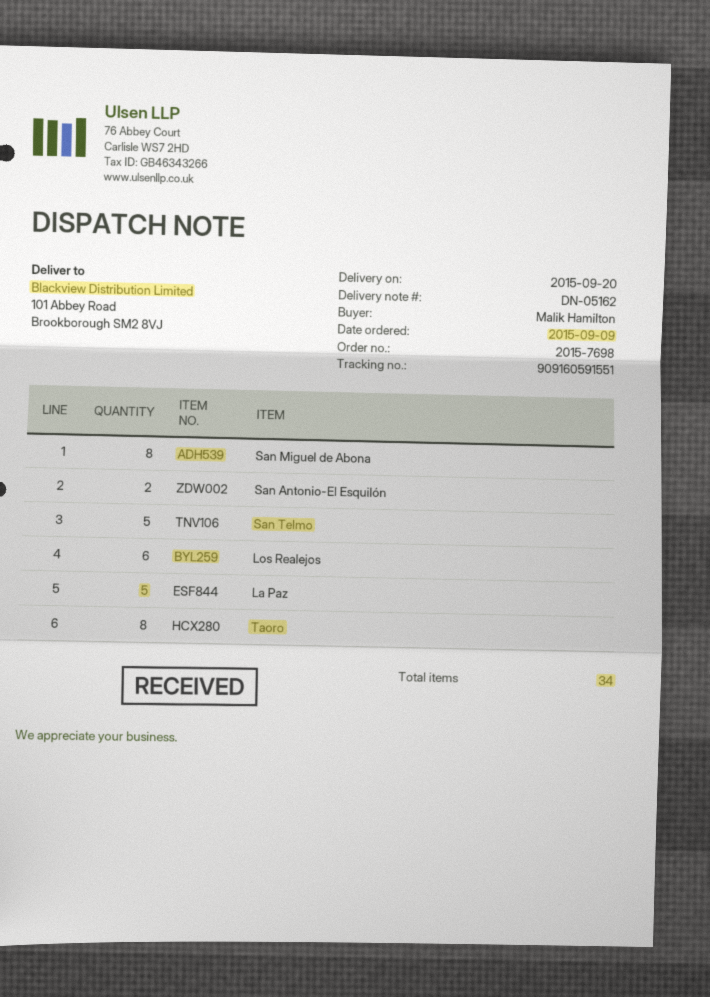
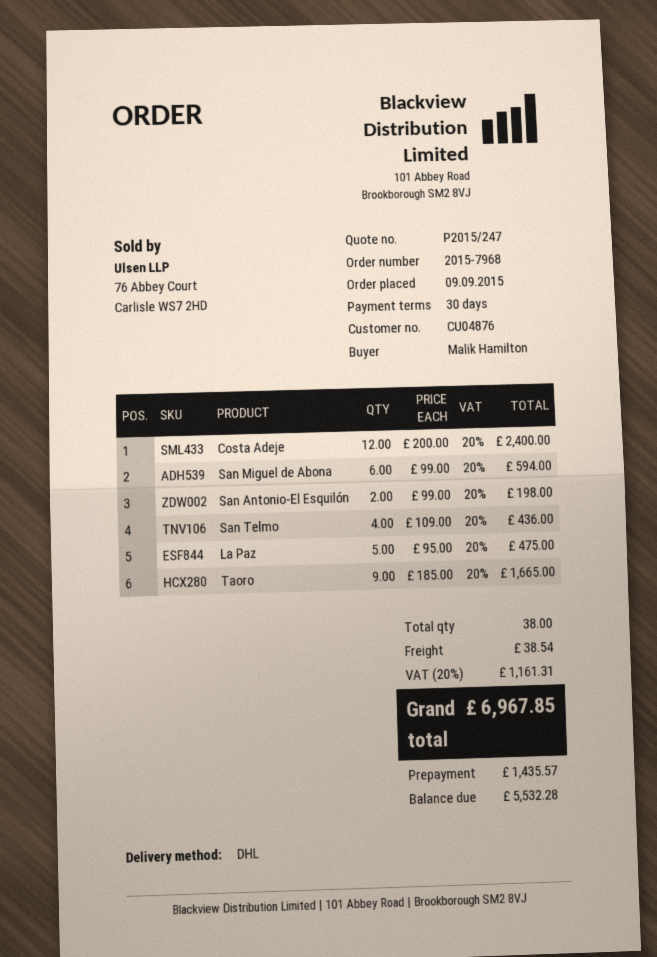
order number: 2015-7698 -> 2015-7968
San Miguel de Abona: 8 -> 6
San Telmo: 5 -> 4
Los Realejos: 6 -> none
Taoro: 8 -> 9
Costa Adeje: none -> 12
total quantity: 34 -> 38

